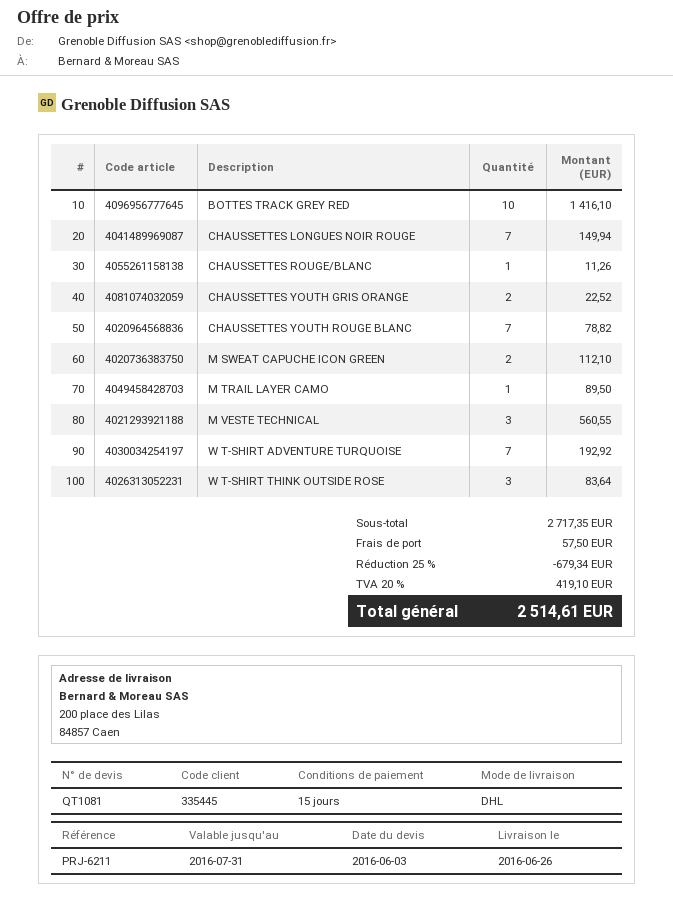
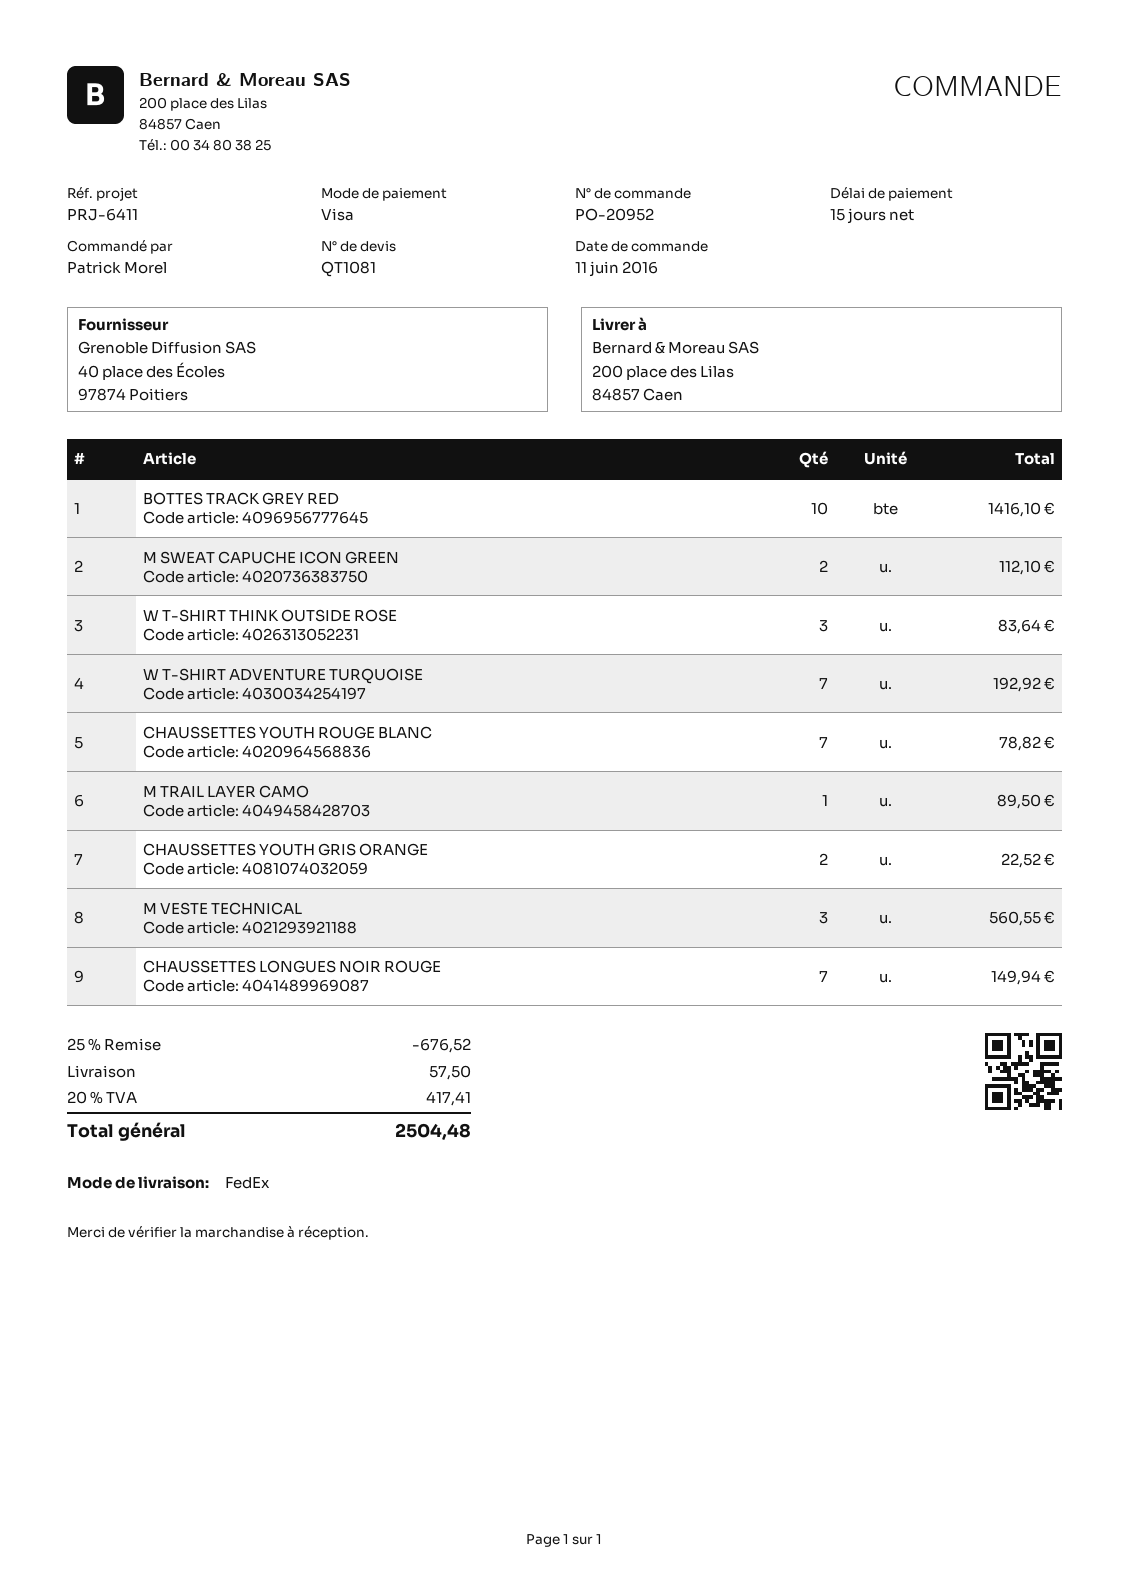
reference: PRJ-6211 -> PRJ-6411
shipping method: DHL -> FedEx
CHAUSSETTES ROUGE/BLANC: 1 for 11.26 -> none
discount: 25% = 679.34 -> 25% = 676.52
tax: 20% = 419.10 -> 20% = 417.41
total: 2514.61 -> 2504.48

